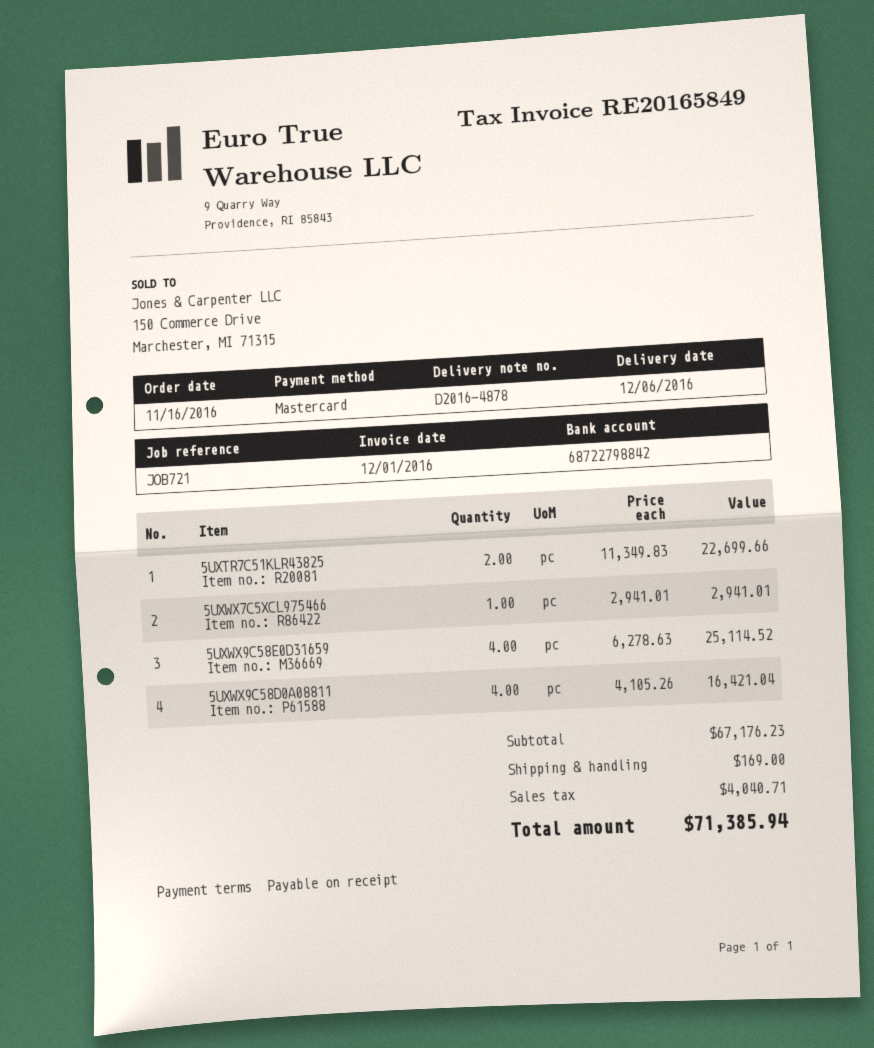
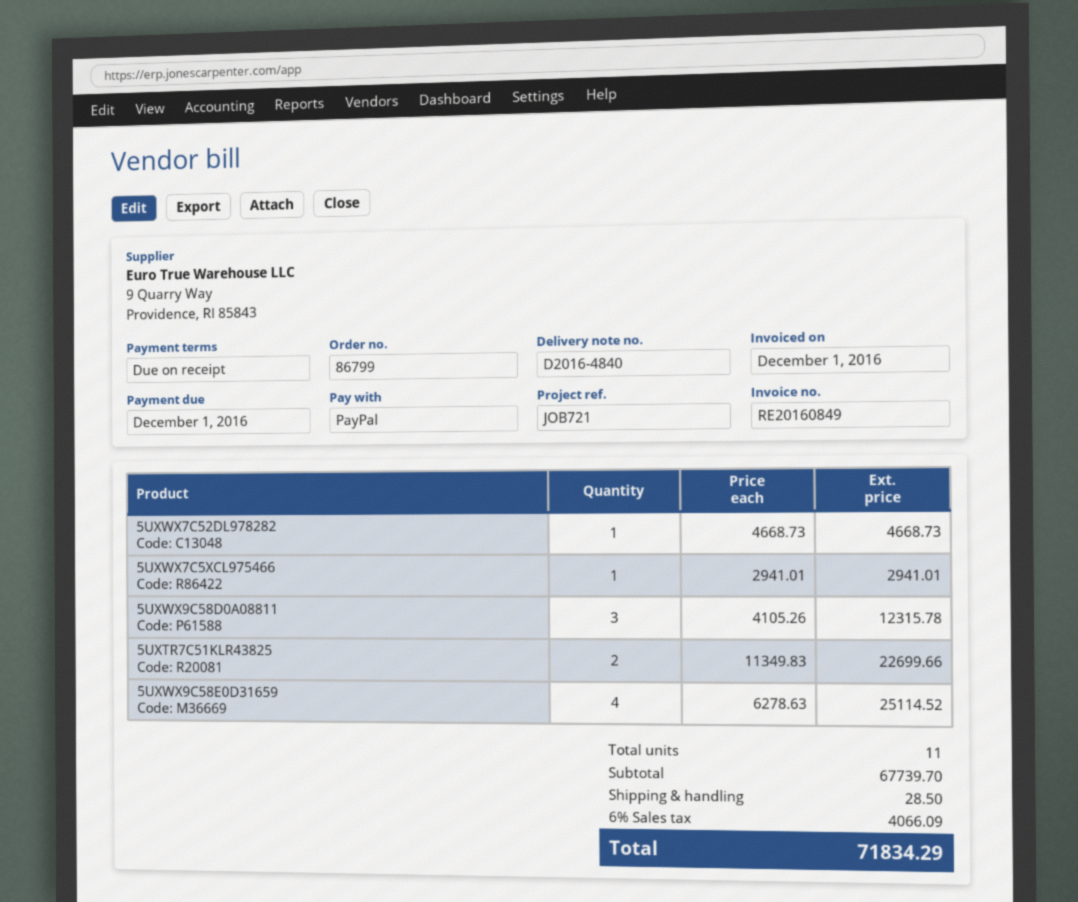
delivery note number: D2016-4878 -> D2016-4840
invoice number: RE20165849 -> RE20160849
payment method: Mastercard -> PayPal
5UXWX9C58D0A08811: 4 x 4105.26 = 16421.04 -> 3 x 4105.26 = 12315.78
5UXWX7C52DL978282: none -> 1 x 4668.73 = 4668.73
subtotal: 67176.23 -> 67739.70
shipping: 169.00 -> 28.50
tax: 4040.71 -> 4066.09
total: 71385.94 -> 71834.29

